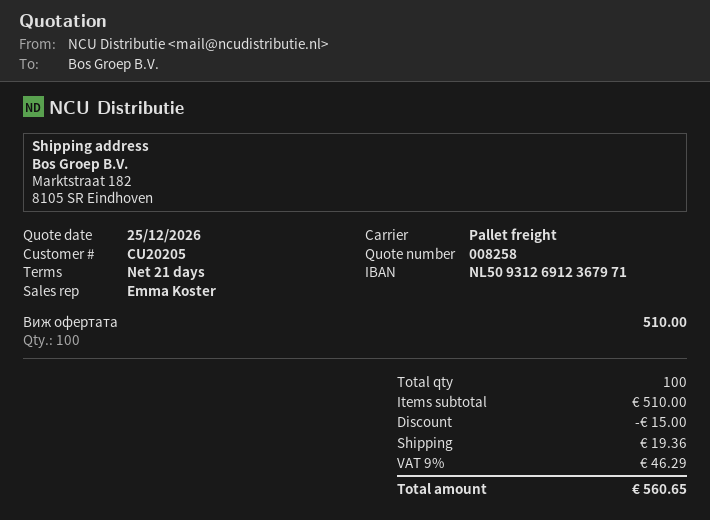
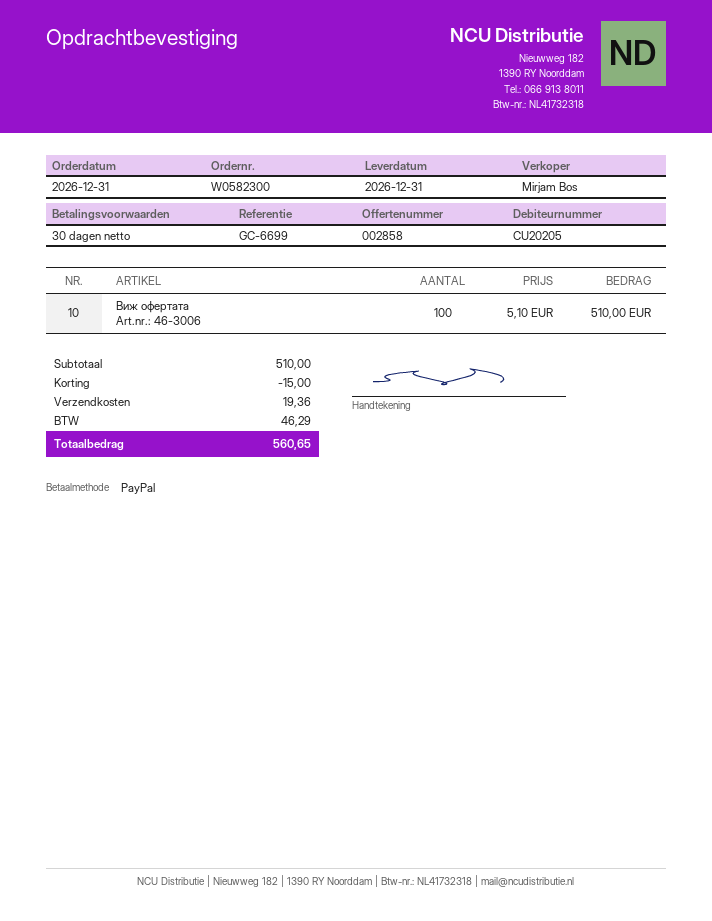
quote number: 008258 -> 002858
payment terms: 21 days -> 30 days
sales rep: Emma Koster -> Mirjam Bos

